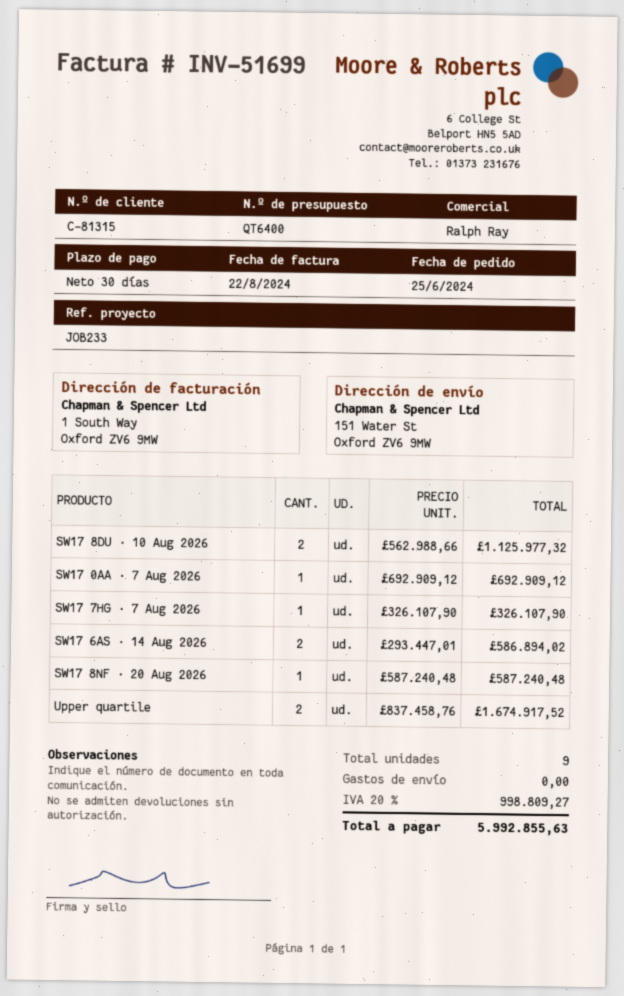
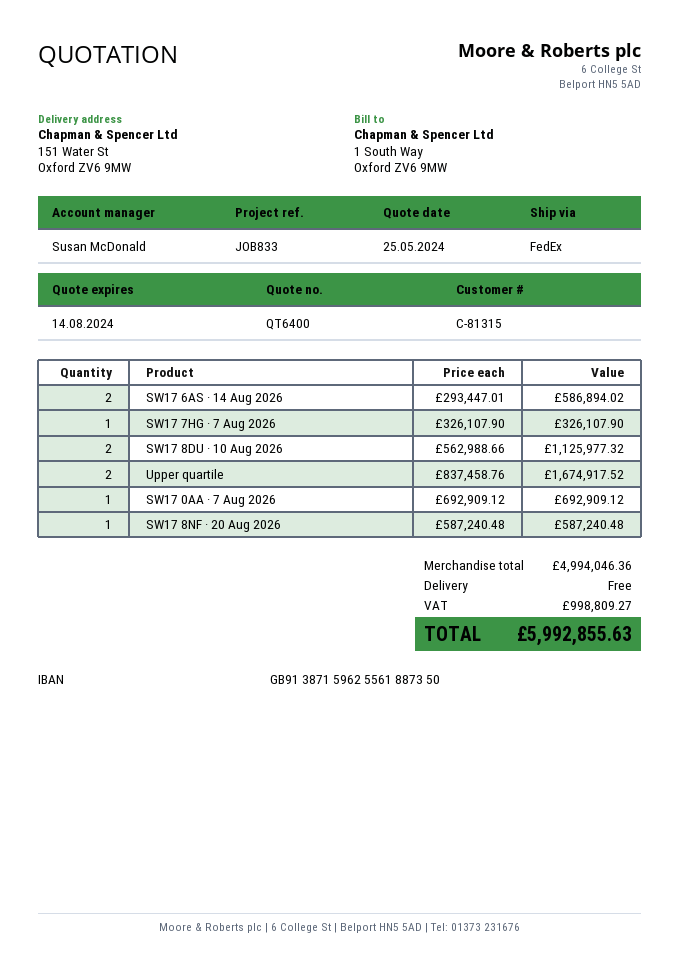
reference: JOB233 -> JOB833
sales rep: Ralph Ray -> Susan McDonald

